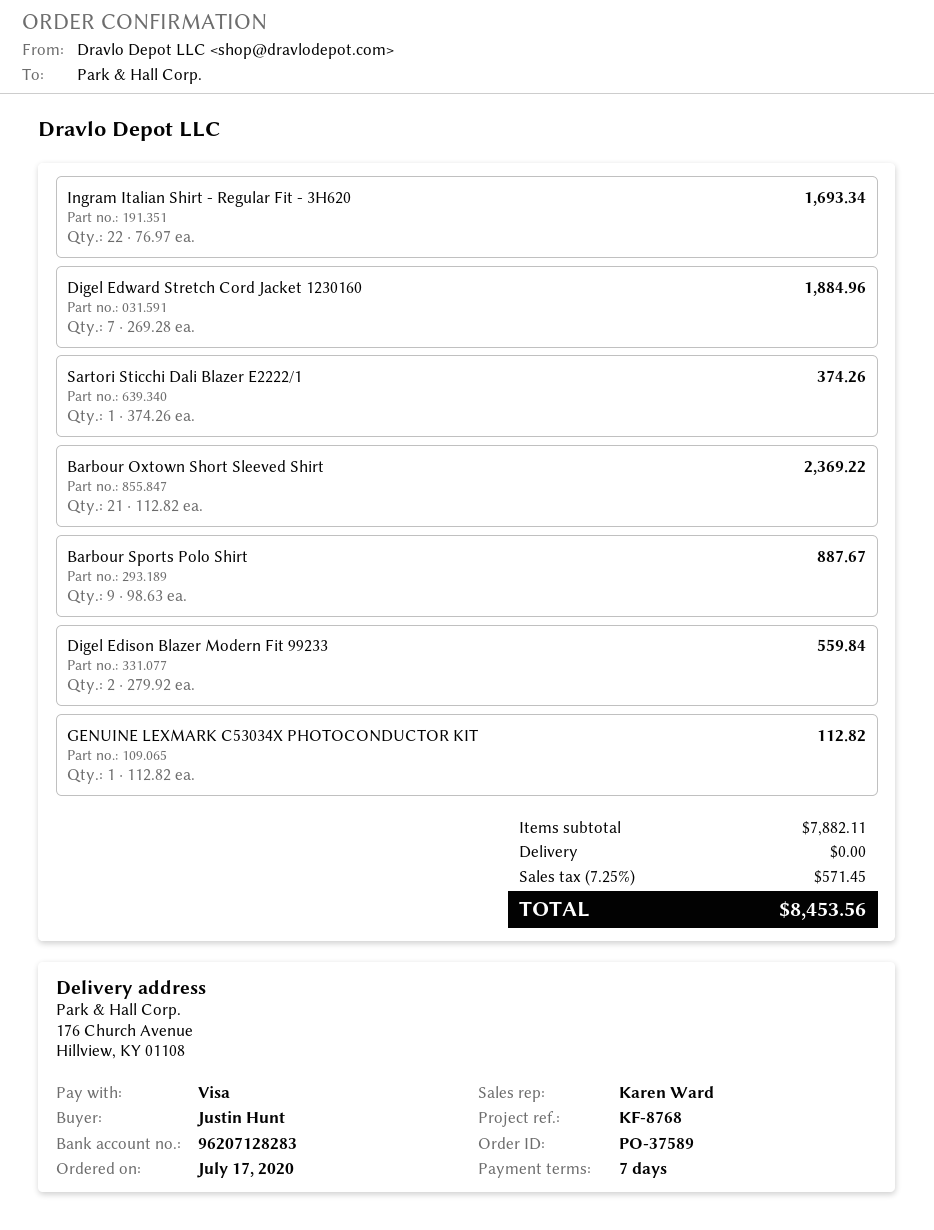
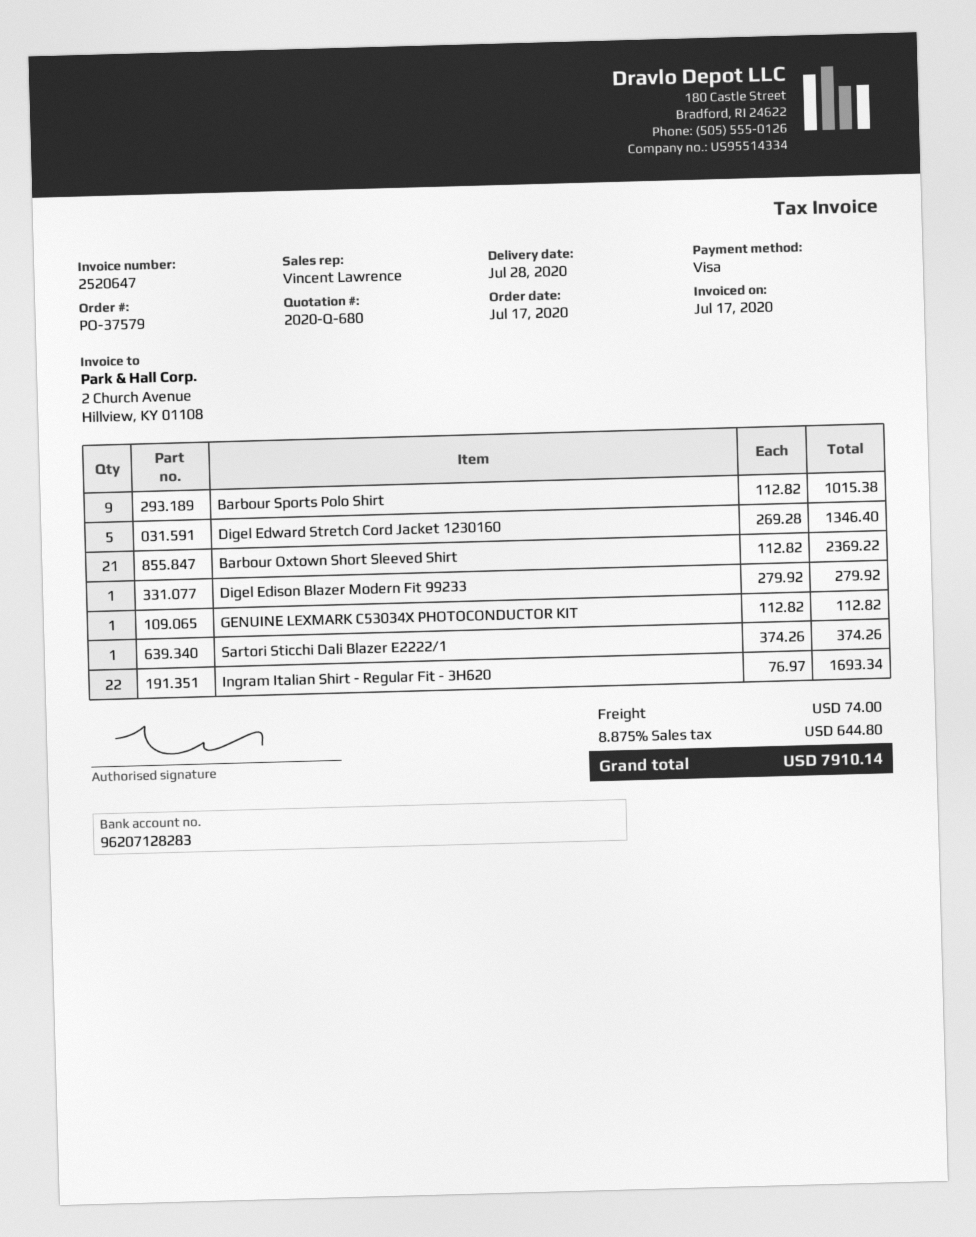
order number: PO-37589 -> PO-37579
sales rep: Karen Ward -> Vincent Lawrence
Digel Edward Stretch Cord Jacket 1230160: 7 x 269.28 = 1884.96 -> 5 x 269.28 = 1346.40
Barbour Sports Polo Shirt: 9 x 98.63 = 887.67 -> 9 x 112.82 = 1015.38
Digel Edison Blazer Modern Fit 99233: 2 x 279.92 = 559.84 -> 1 x 279.92 = 279.92
shipping: 0.00 -> 74.00
tax: 7.25% = 571.45 -> 8.875% = 644.80
total: 8453.56 -> 7910.14

